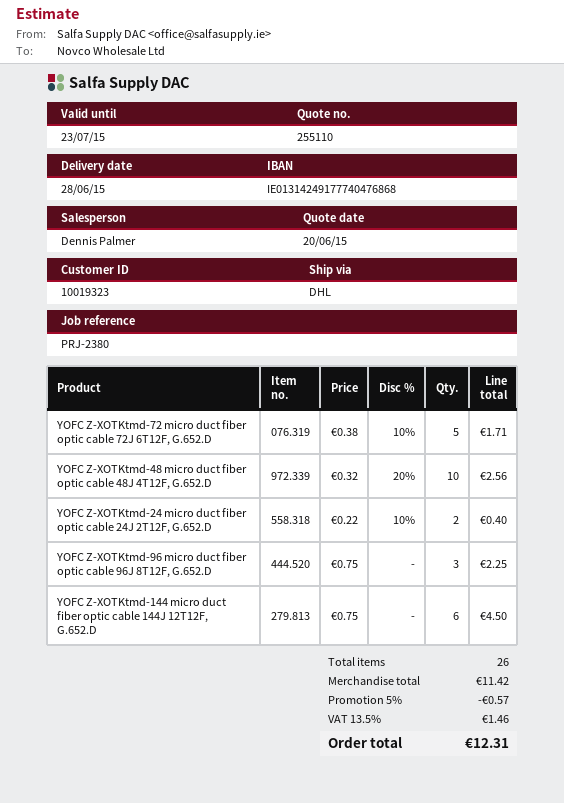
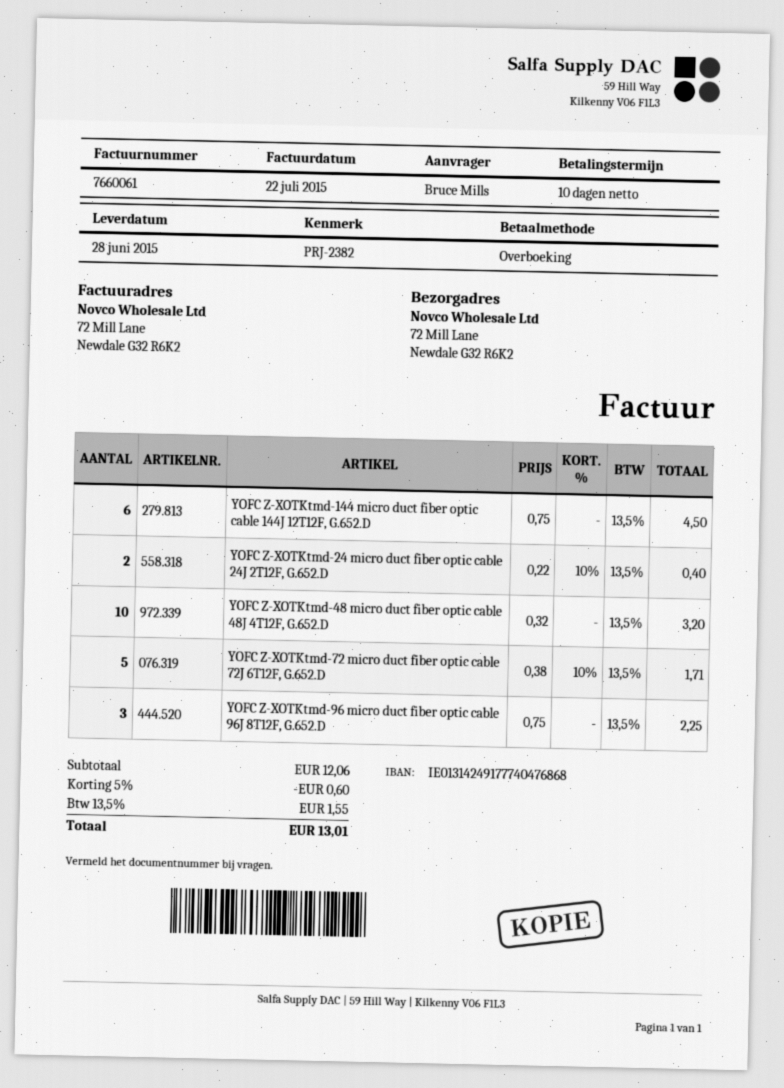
reference: PRJ-2380 -> PRJ-2382
YOFC Z-XOTKtmd-48 micro duct fiber optic cable 48J 4T12F, G.652.D: 10 x 0.32 - 20% = 2.56 -> 10 x 0.32 = 3.20
subtotal: 11.42 -> 12.06
discount: 5% = 0.57 -> 5% = 0.60
tax: 13.5% = 1.46 -> 13.5% = 1.55
total: 12.31 -> 13.01

